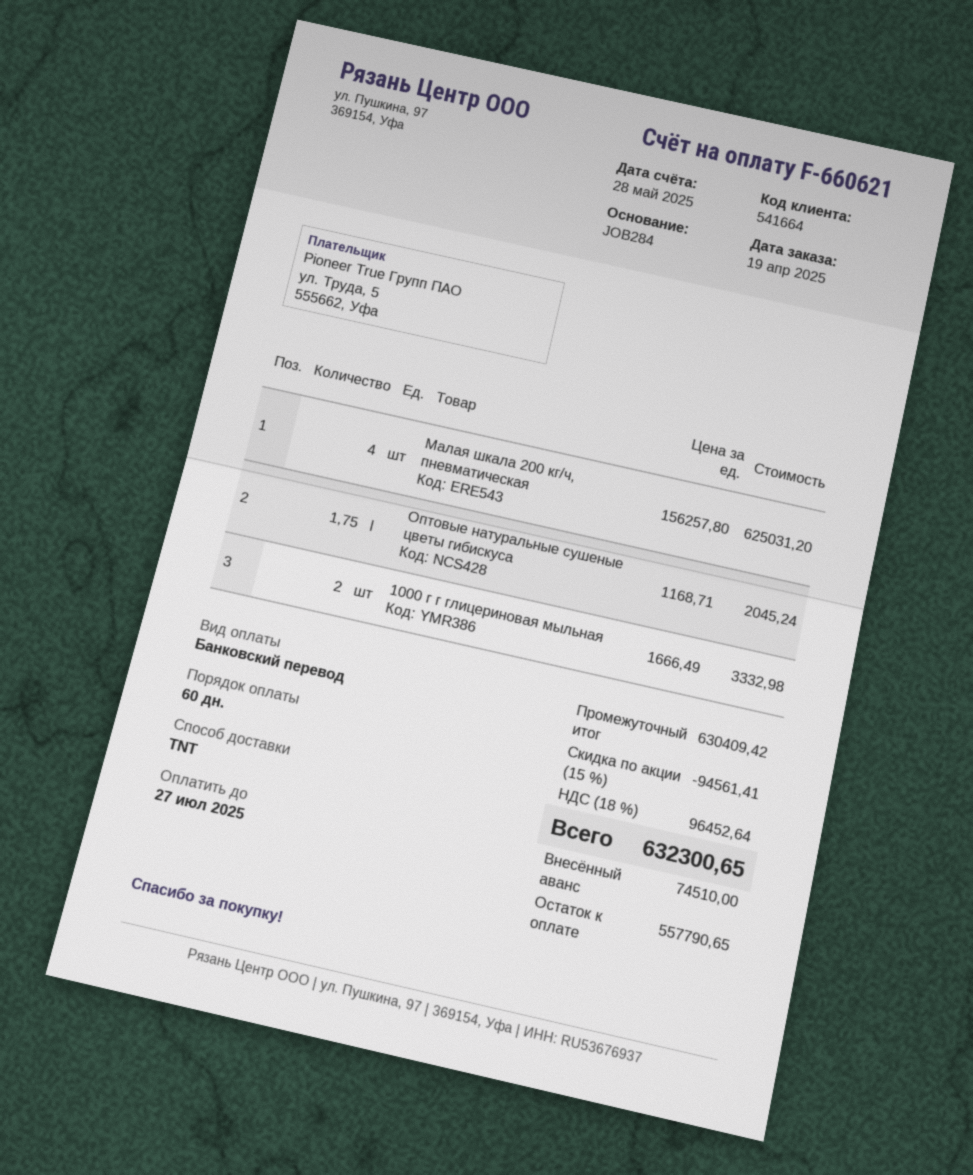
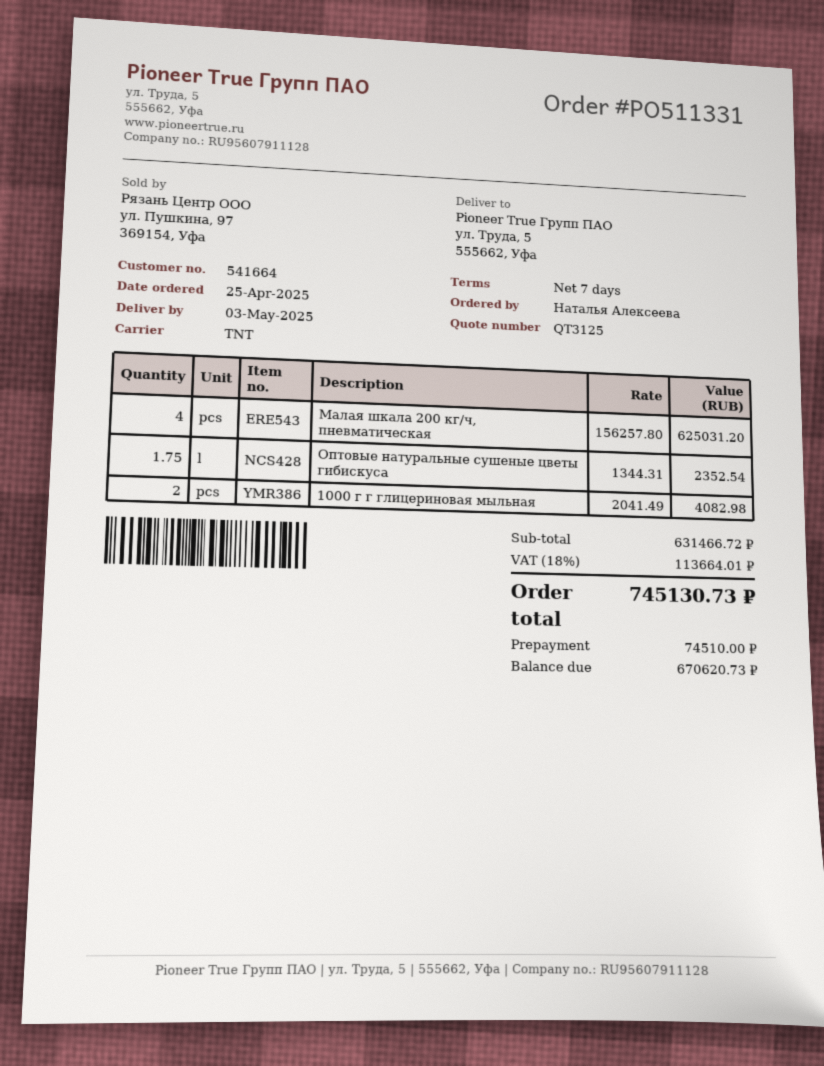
order date: 2025-04-19 -> 2025-04-25
payment terms: 60 days -> 7 days
Оптовые натуральные сушеные цветы гибискуса: 1.75 x 1168.71 = 2045.24 -> 1.75 x 1344.31 = 2352.54
1000 г г глицериновая мыльная: 2 x 1666.49 = 3332.98 -> 2 x 2041.49 = 4082.98
subtotal: 630409.42 -> 631466.72
discount: 15% = 94561.41 -> none
tax: 18% = 96452.64 -> 18% = 113664.01
total: 632300.65 -> 745130.73
balance: 557790.65 -> 670620.73

